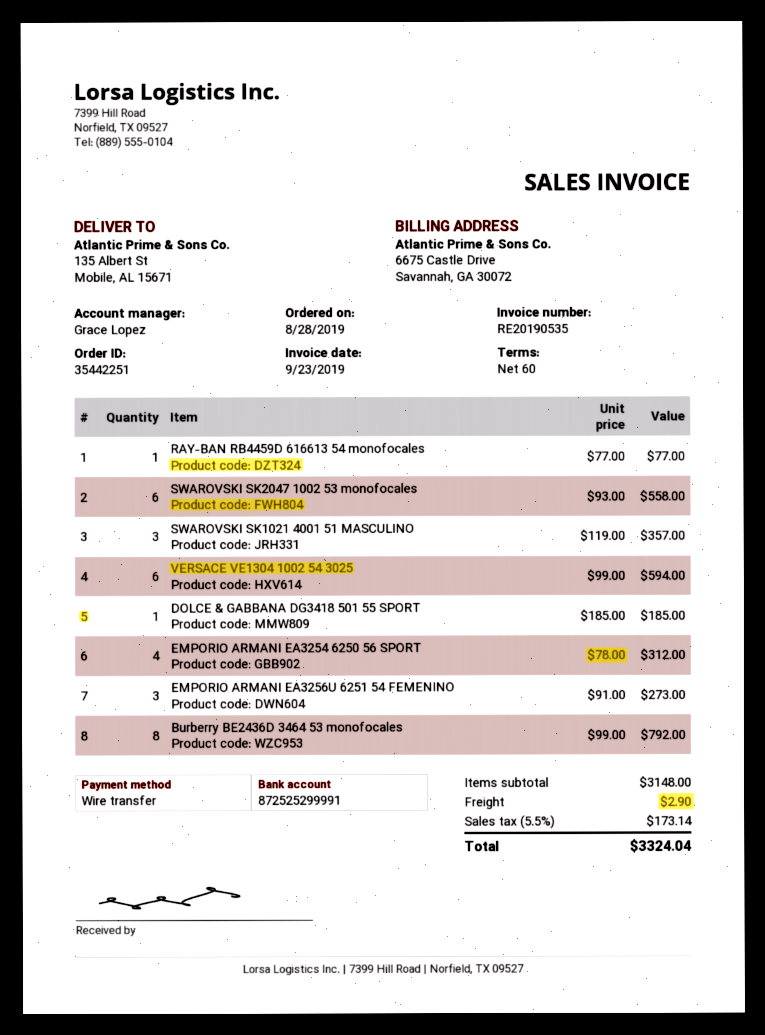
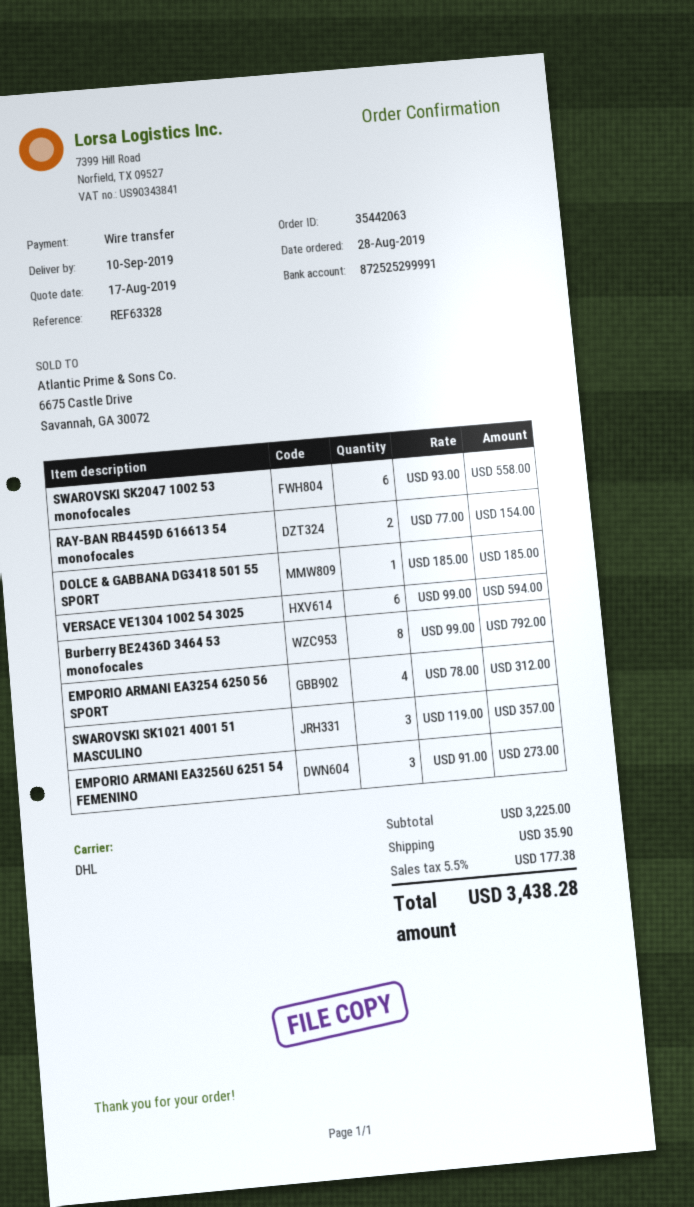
order number: 35442251 -> 35442063
RAY-BAN RB4459D 616613 54 monofocales: 1 x 77.00 = 77.00 -> 2 x 77.00 = 154.00
subtotal: 3148.00 -> 3225.00
shipping: 2.90 -> 35.90
tax: 5.5% = 173.14 -> 5.5% = 177.38
total: 3324.04 -> 3438.28

